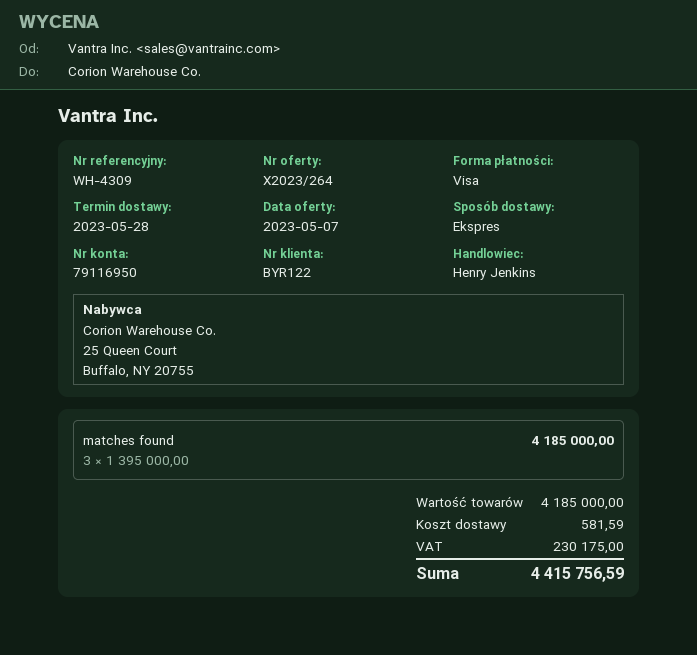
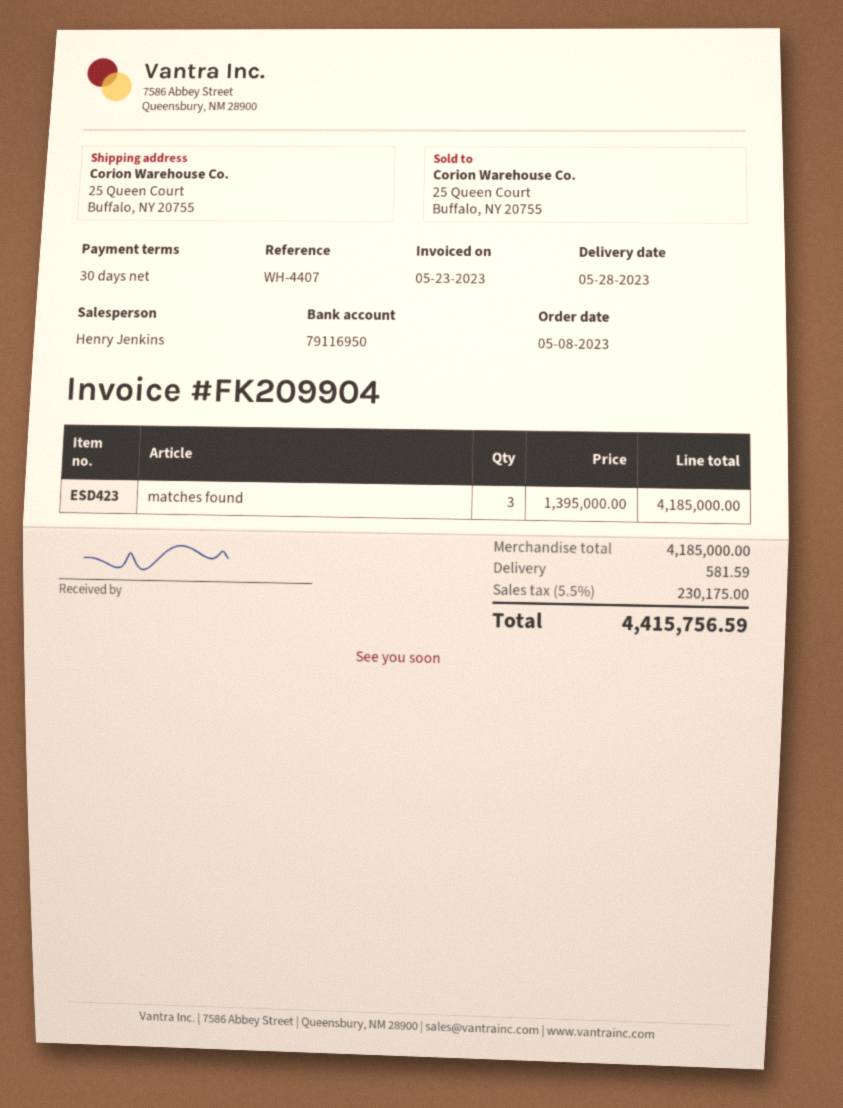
reference: WH-4309 -> WH-4407

